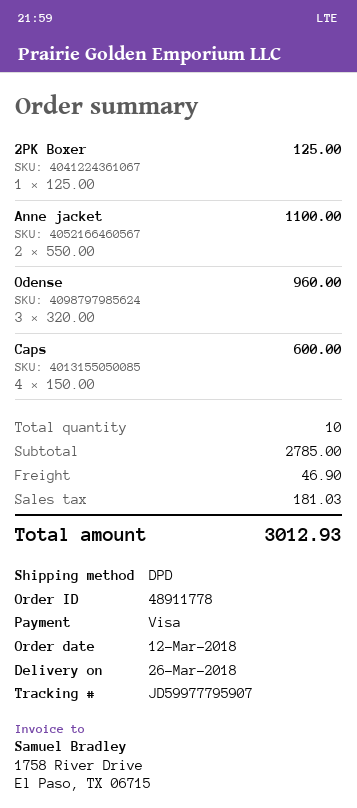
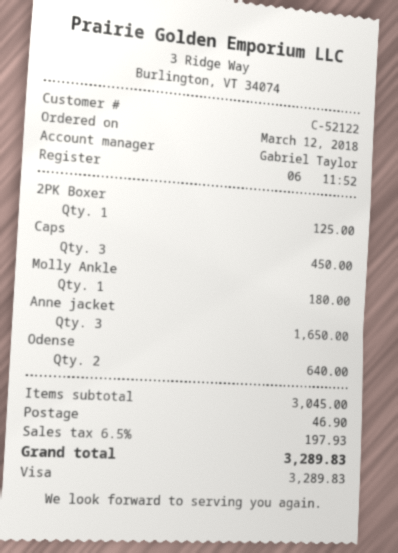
Anne jacket: 2 for 1100.00 -> 3 for 1650.00
Odense: 3 for 960.00 -> 2 for 640.00
Caps: 4 for 600.00 -> 3 for 450.00
Molly Ankle: none -> 1 for 180.00
subtotal: 2785.00 -> 3045.00
tax: 181.03 -> 197.93
total: 3012.93 -> 3289.83

